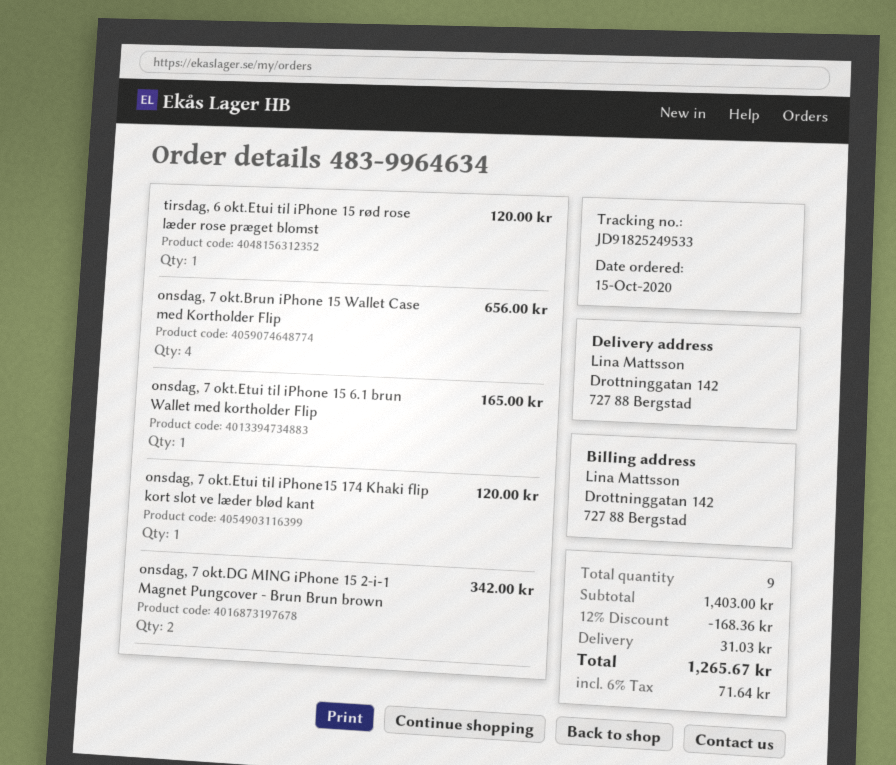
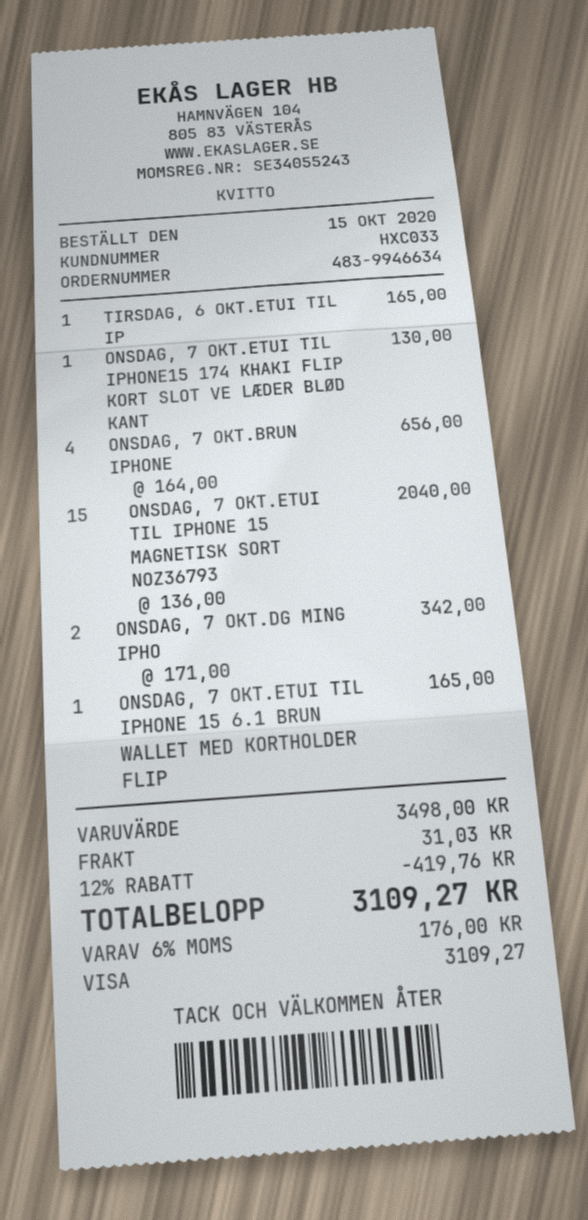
order number: 483-9964634 -> 483-9946634
tirsdag, 6 okt.Etui til iPhone 15 rød rose læder rose præget blomst: 1 for 120.00 -> 1 for 165.00
onsdag, 7 okt.Etui til iPhone15 174 Khaki flip kort slot ve læder blød kant: 1 for 120.00 -> 1 for 130.00
ONSDAG, 7 OKT.ETUI TIL IPHONE 15 MAGNETISK SORT NOZ36793: none -> 15 for 2040.00
subtotal: 1403.00 -> 3498.00
discount: 12% = 168.36 -> 12% = 419.76
tax: 6% = 71.64 -> 6% = 176.00
total: 1265.67 -> 3109.27

